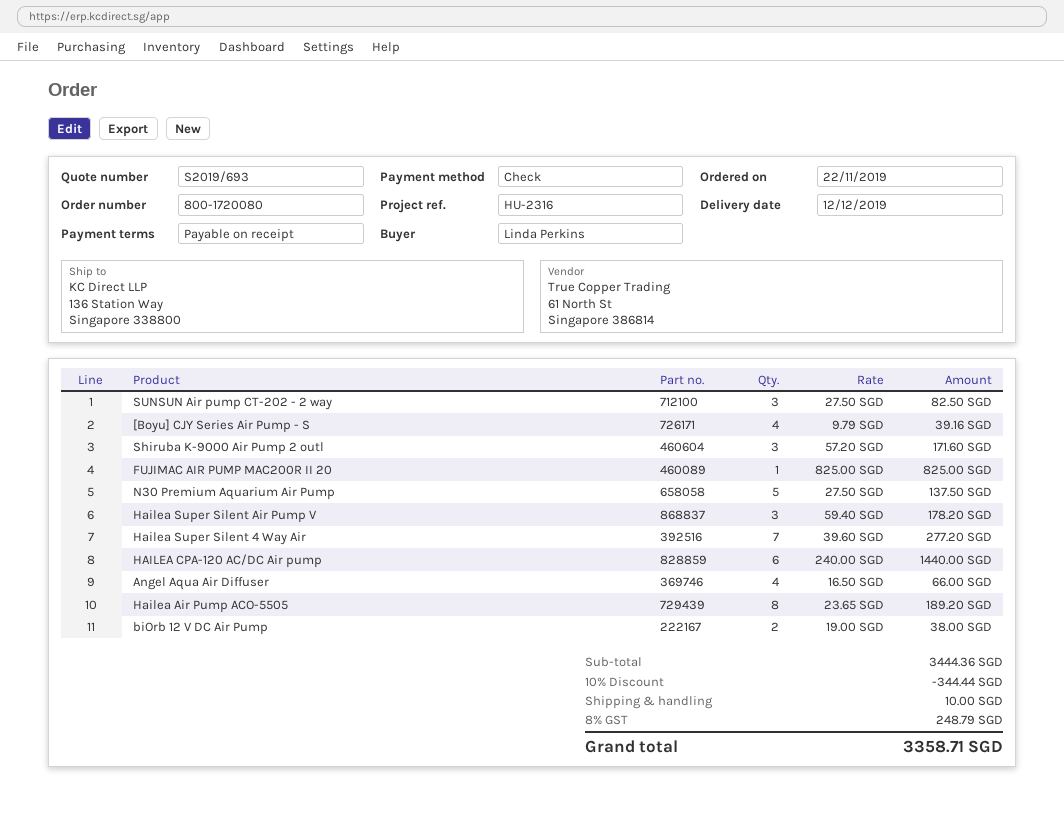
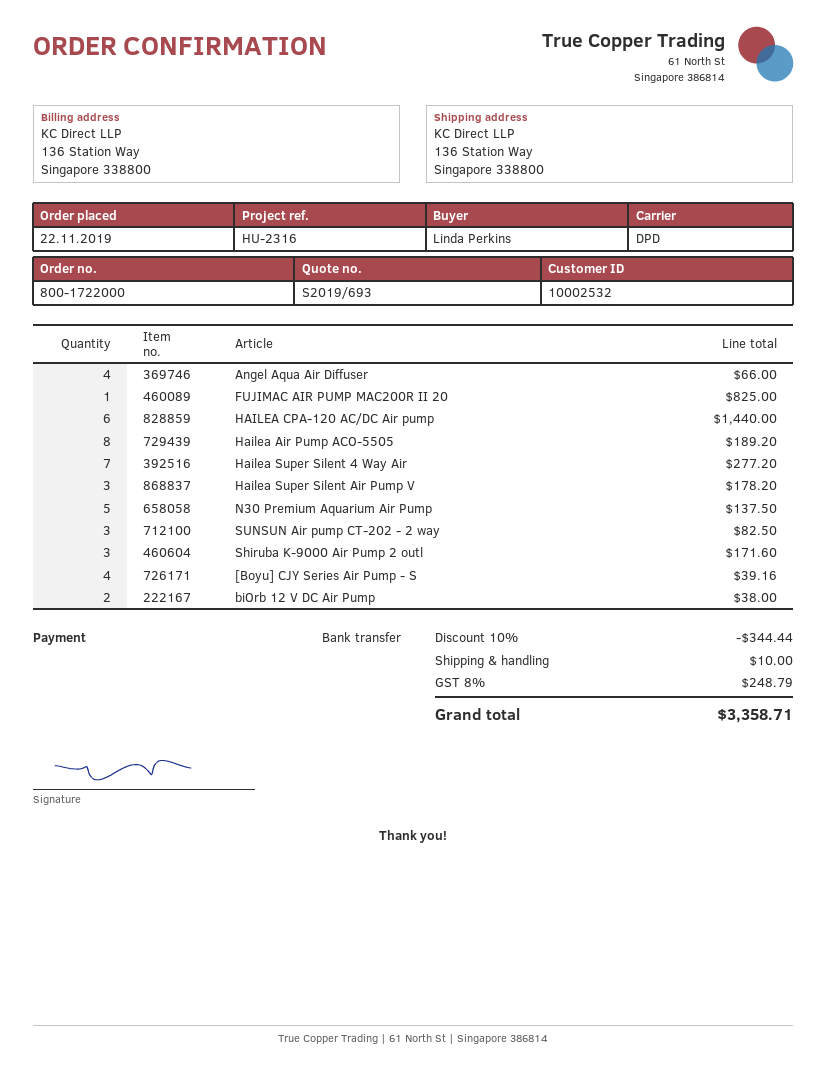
order number: 800-1720080 -> 800-1722000
payment method: cheque -> bank transfer

